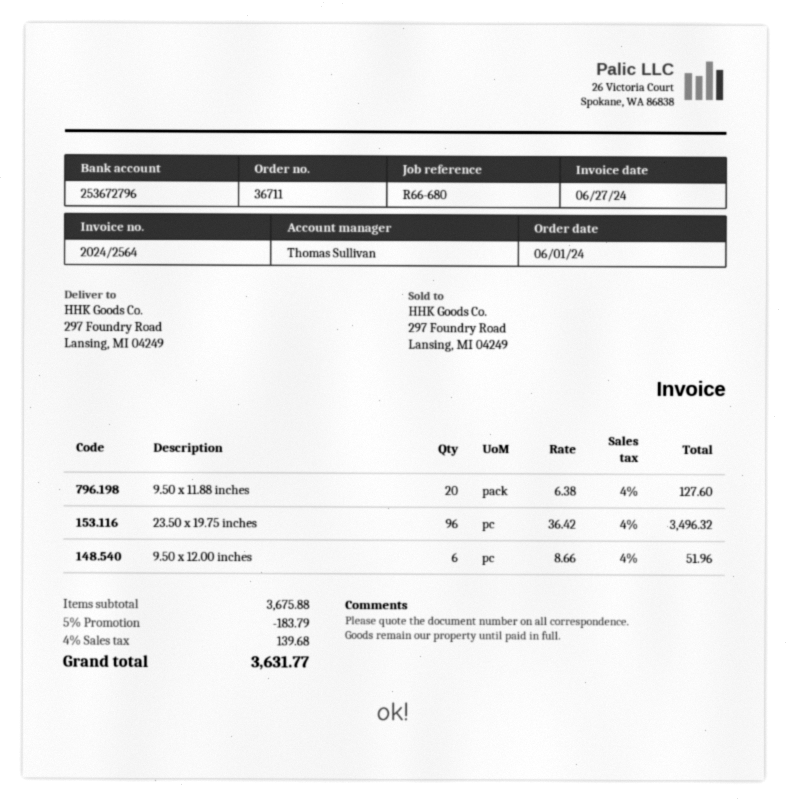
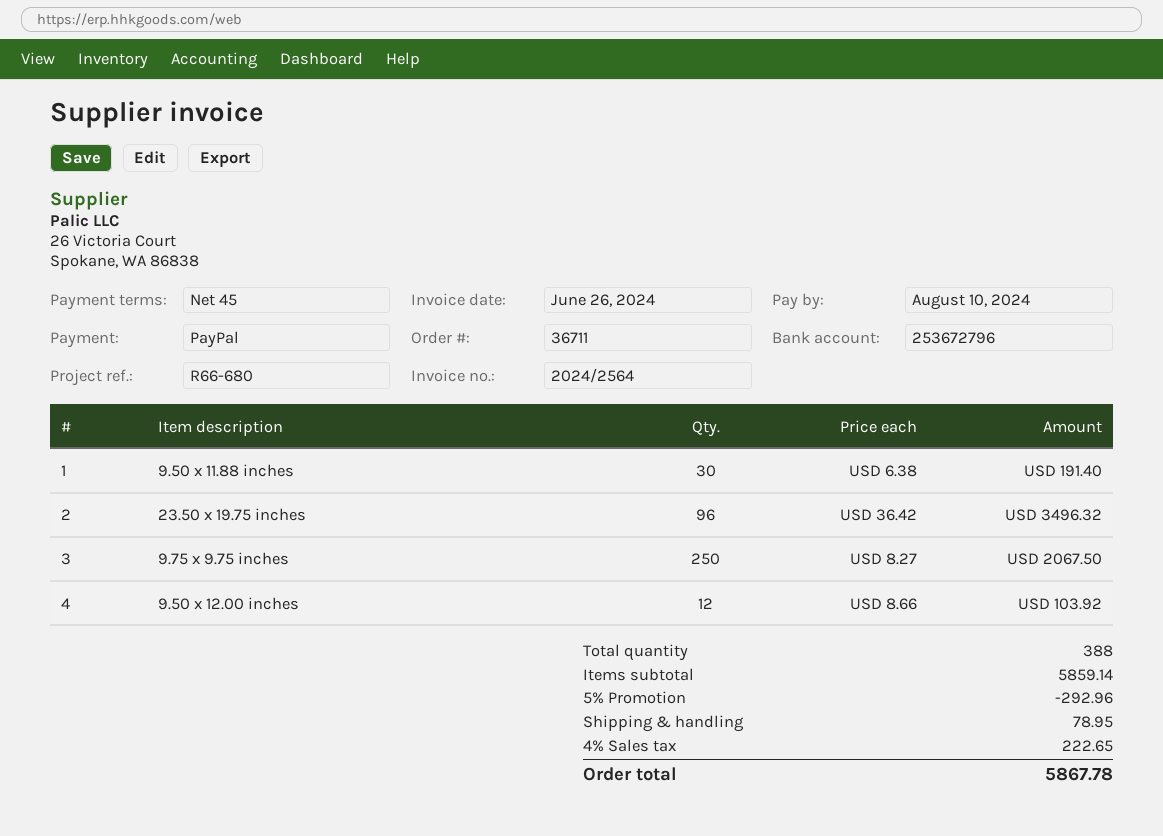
invoice date: 2024-06-27 -> 2024-06-26
9.50 x 11.88 inches: 20 x 6.38 = 127.60 -> 30 x 6.38 = 191.40
9.50 x 12.00 inches: 6 x 8.66 = 51.96 -> 12 x 8.66 = 103.92
9.75 x 9.75 inches: none -> 250 x 8.27 = 2067.50
subtotal: 3675.88 -> 5859.14
discount: 5% = 183.79 -> 5% = 292.96
shipping: none -> 78.95
tax: 4% = 139.68 -> 4% = 222.65
total: 3631.77 -> 5867.78

